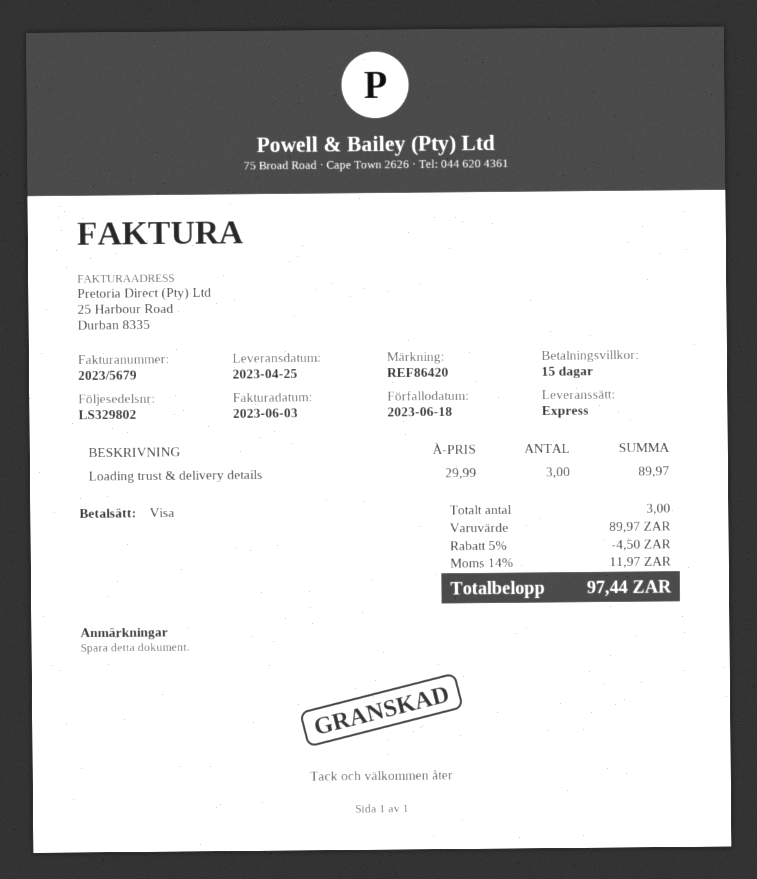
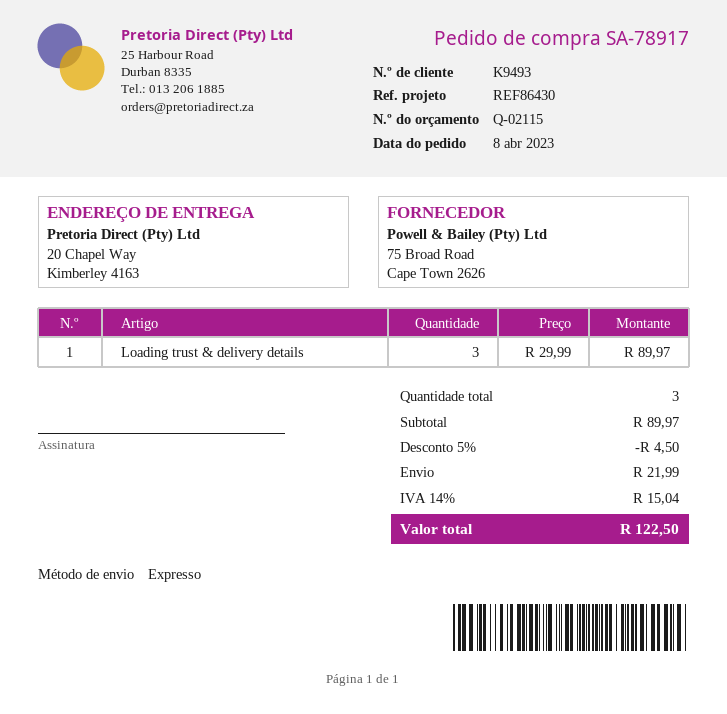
reference: REF86420 -> REF86430
shipping: none -> 21.99
tax: 14% = 11.97 -> 14% = 15.04
total: 97.44 -> 122.50

